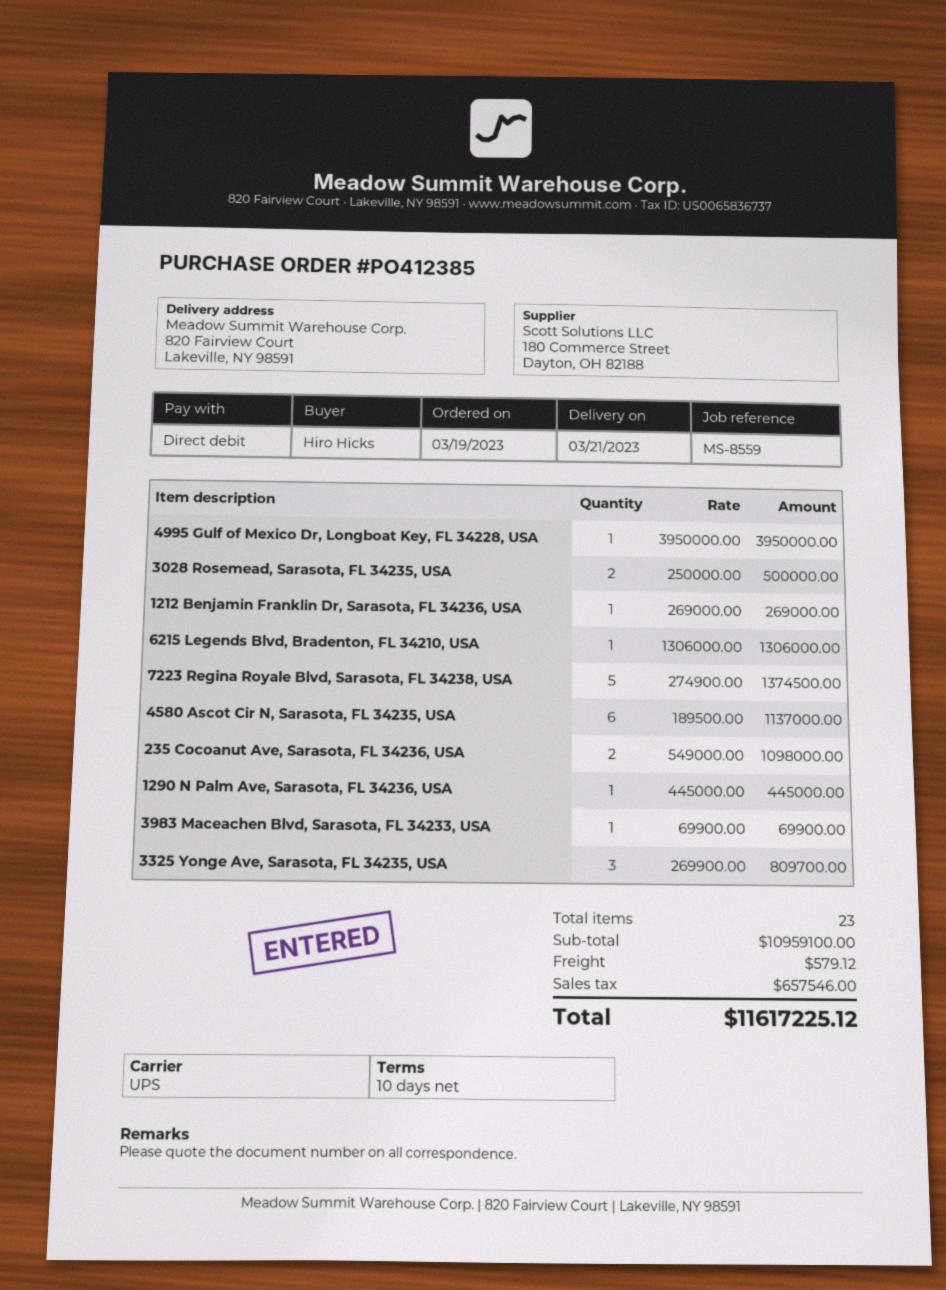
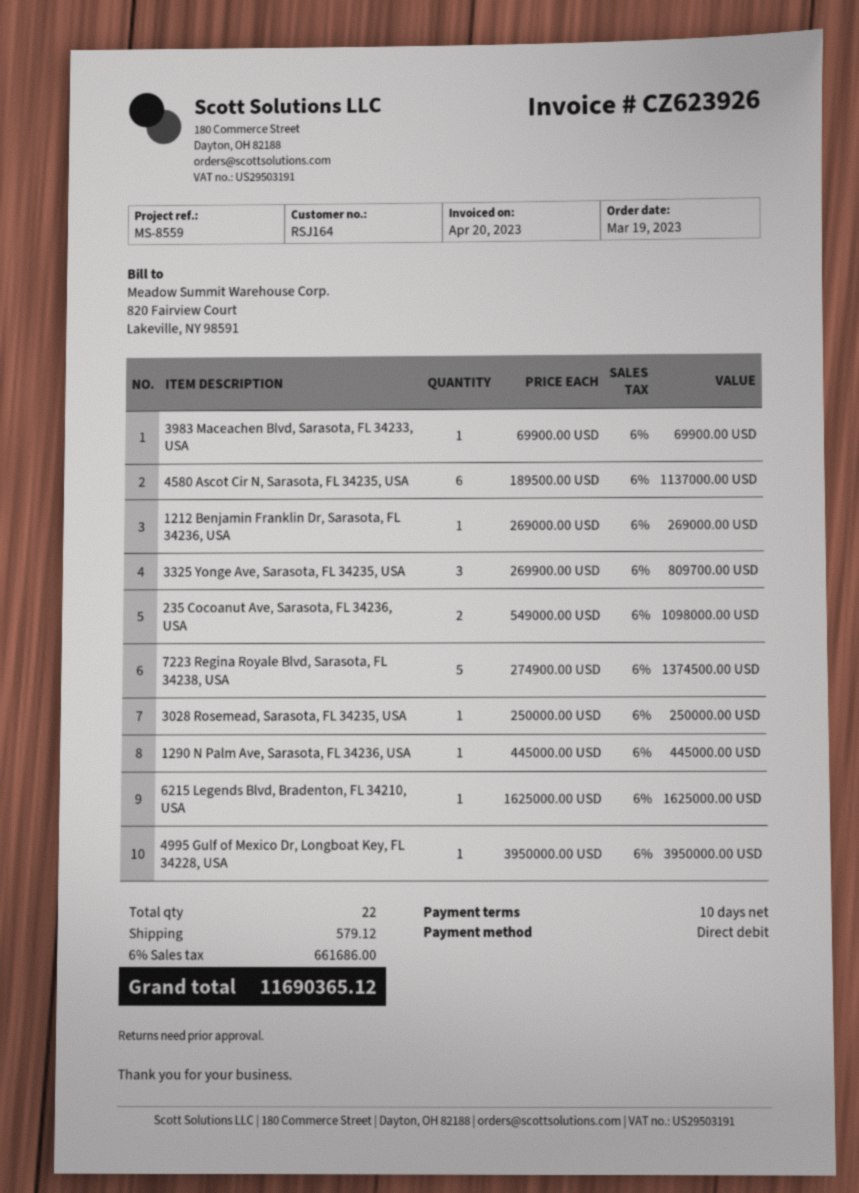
3028 Rosemead, Sarasota, FL 34235, USA: 2 x 250000.00 = 500000.00 -> 1 x 250000.00 = 250000.00
6215 Legends Blvd, Bradenton, FL 34210, USA: 1 x 1306000.00 = 1306000.00 -> 1 x 1625000.00 = 1625000.00
total quantity: 23 -> 22
tax: 657546.00 -> 661686.00
total: 11617225.12 -> 11690365.12

